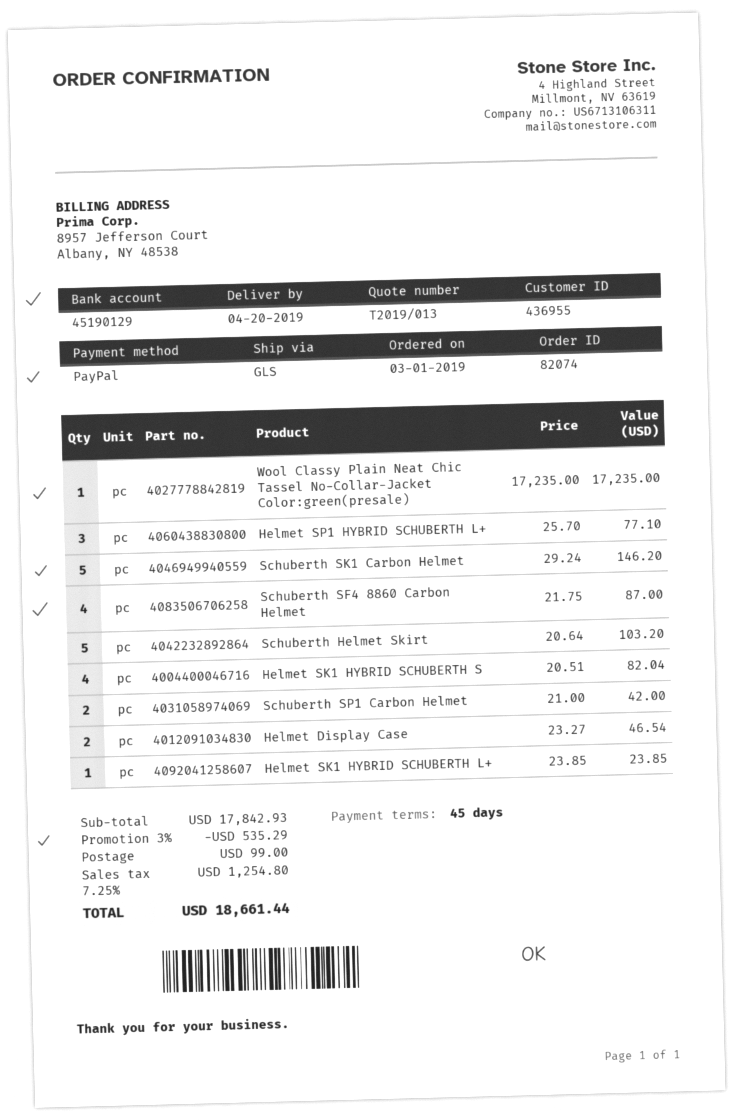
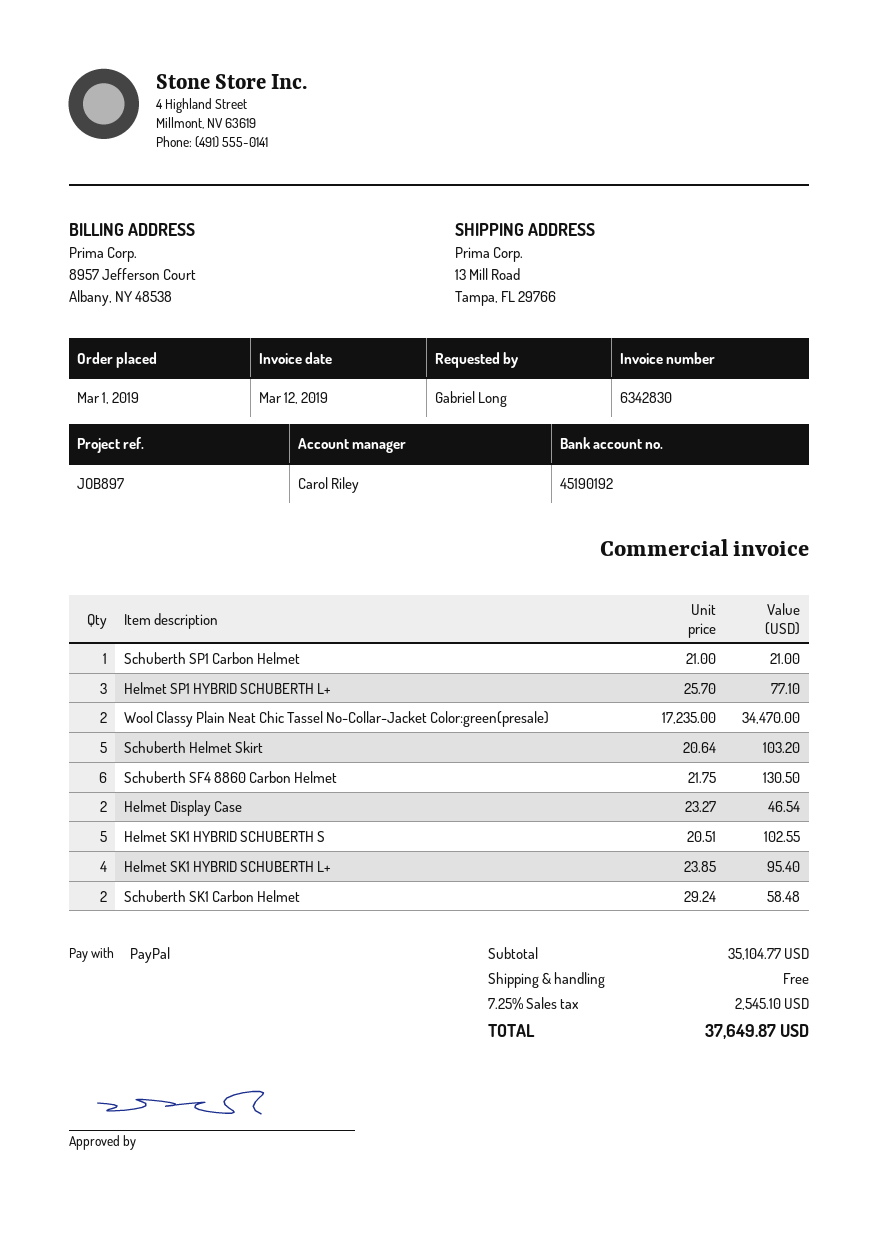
bank account: 45190129 -> 45190192
Wool Classy Plain Neat Chic Tassel No-Collar-Jacket Color:green(presale): 1 x 17235.00 = 17235.00 -> 2 x 17235.00 = 34470.00
Schuberth SK1 Carbon Helmet: 5 x 29.24 = 146.20 -> 2 x 29.24 = 58.48
Schuberth SF4 8860 Carbon Helmet: 4 x 21.75 = 87.00 -> 6 x 21.75 = 130.50
Helmet SK1 HYBRID SCHUBERTH S: 4 x 20.51 = 82.04 -> 5 x 20.51 = 102.55
Schuberth SP1 Carbon Helmet: 2 x 21.00 = 42.00 -> 1 x 21.00 = 21.00
Helmet SK1 HYBRID SCHUBERTH L+: 1 x 23.85 = 23.85 -> 4 x 23.85 = 95.40
subtotal: 17842.93 -> 35104.77
discount: 3% = 535.29 -> none
shipping: 99.00 -> 0.00
tax: 7.25% = 1254.80 -> 7.25% = 2545.10
total: 18661.44 -> 37649.87

